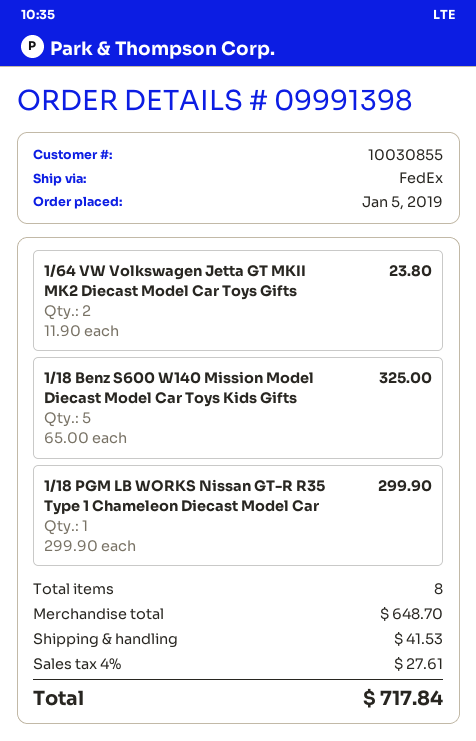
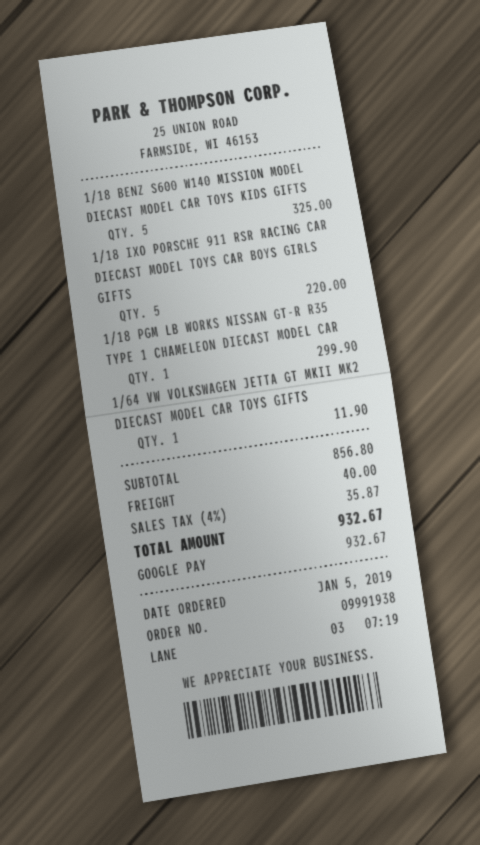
order number: 09991398 -> 09991938
1/64 VW Volkswagen Jetta GT MKII MK2 Diecast Model Car Toys Gifts: 2 for 23.80 -> 1 for 11.90
1/18 IXO PORSCHE 911 RSR RACING CAR DIECAST MODEL TOYS CAR BOYS GIRLS GIFTS: none -> 5 for 220.00
subtotal: 648.70 -> 856.80
shipping: 41.53 -> 40.00
tax: 4% = 27.61 -> 4% = 35.87
total: 717.84 -> 932.67

